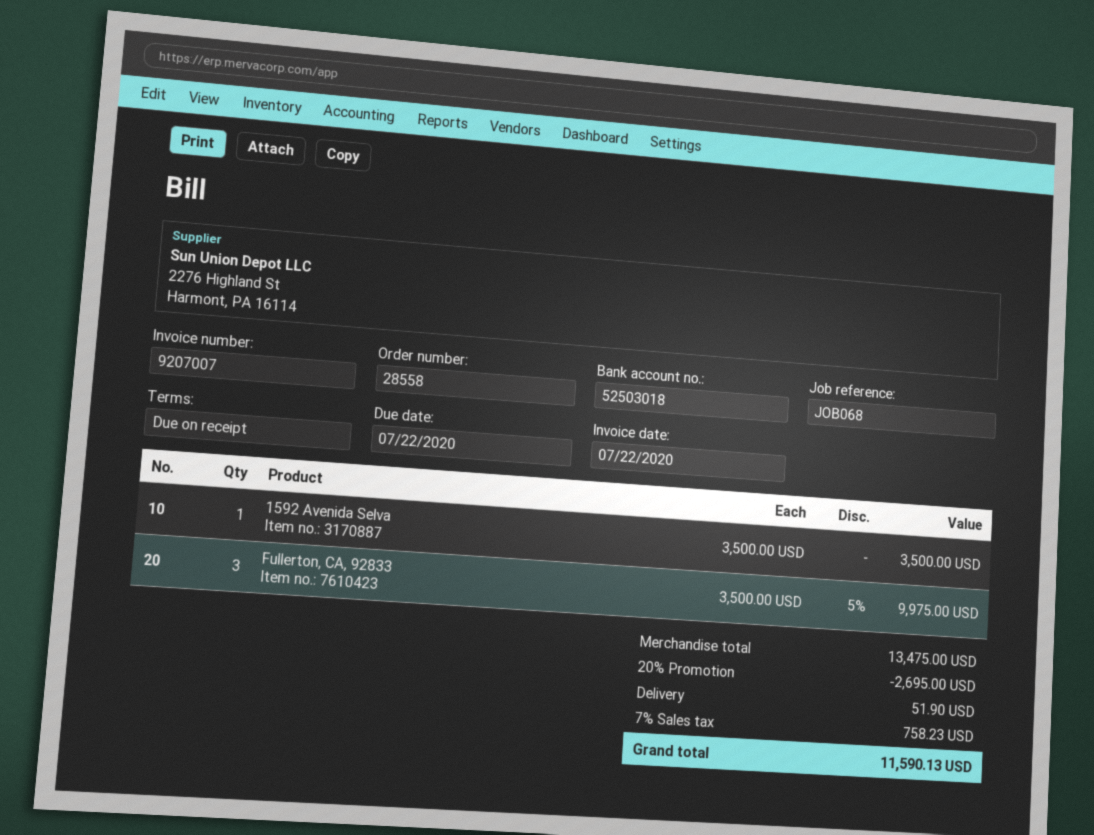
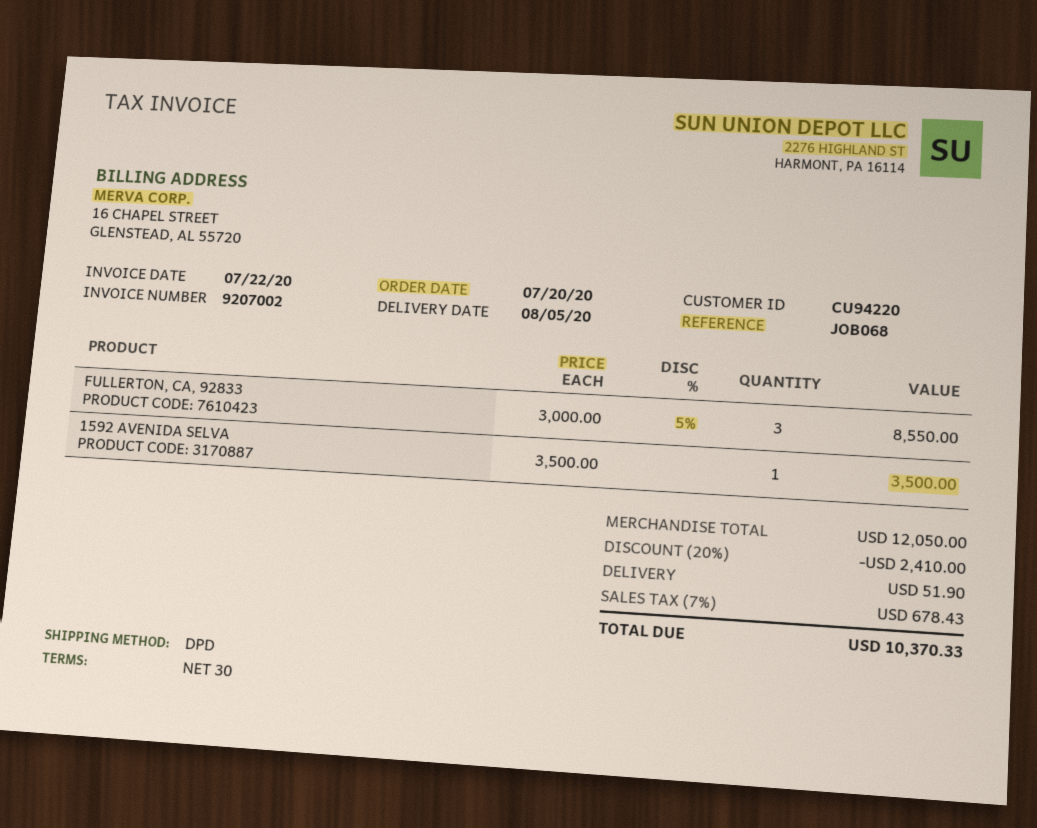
invoice number: 9207007 -> 9207002
payment terms: on receipt -> 30 days
Fullerton, CA, 92833: 3 x 3500.00 - 5% = 9975.00 -> 3 x 3000.00 - 5% = 8550.00
subtotal: 13475.00 -> 12050.00
discount: 20% = 2695.00 -> 20% = 2410.00
tax: 7% = 758.23 -> 7% = 678.43
total: 11590.13 -> 10370.33

